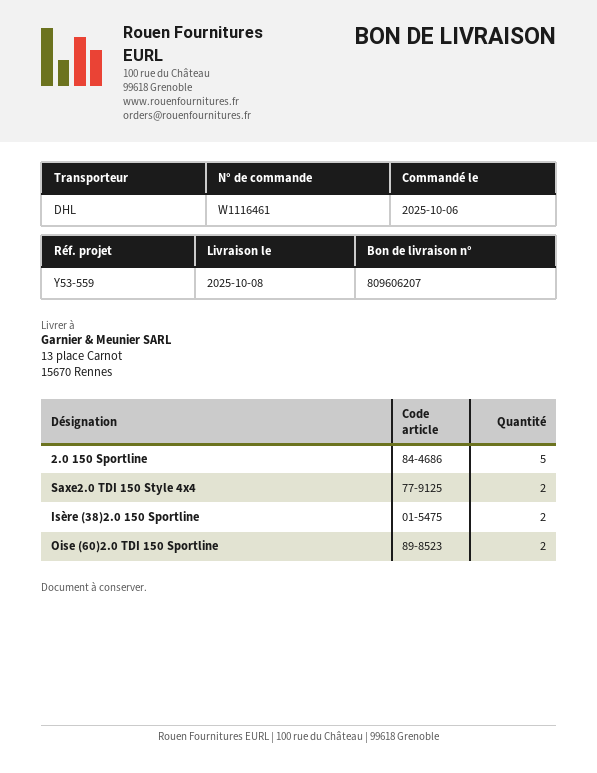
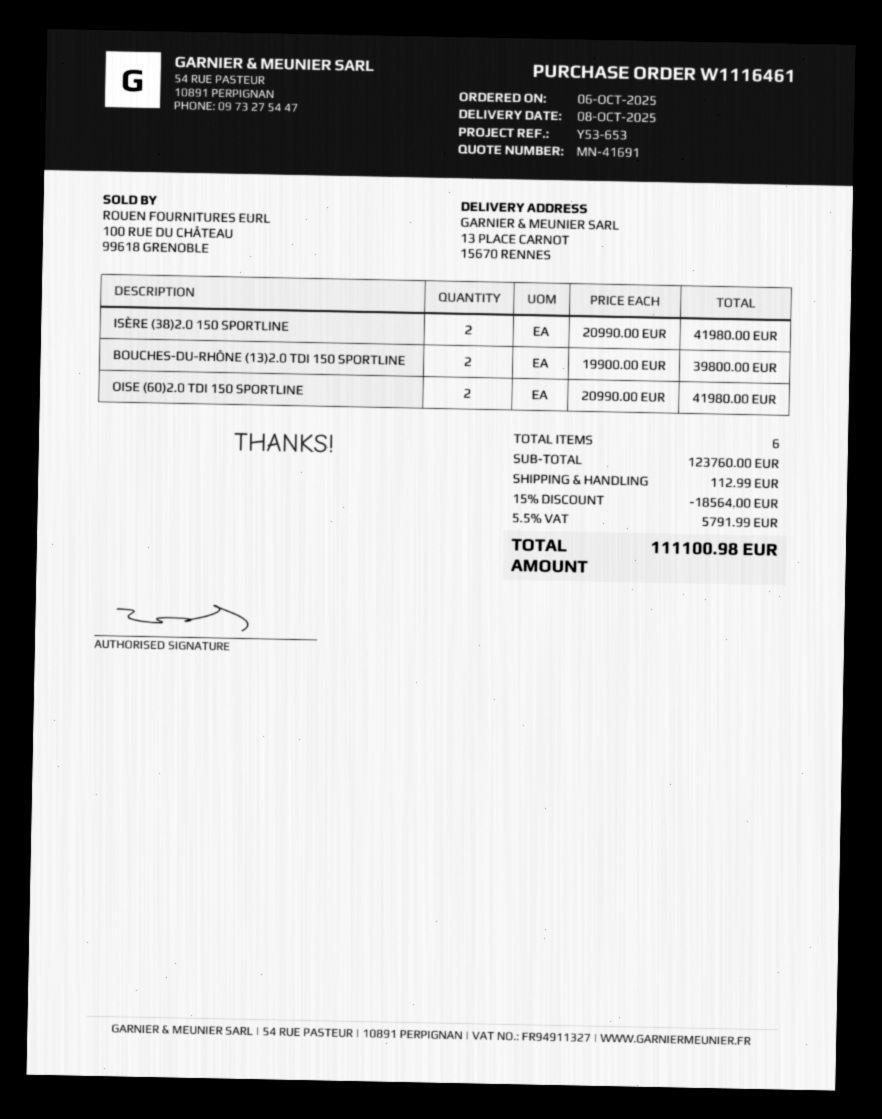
reference: Y53-559 -> Y53-653
2.0 150 Sportline: 5 -> none
Saxe2.0 TDI 150 Style 4x4: 2 -> none
BOUCHES-DU-RHÔNE (13)2.0 TDI 150 SPORTLINE: none -> 2

